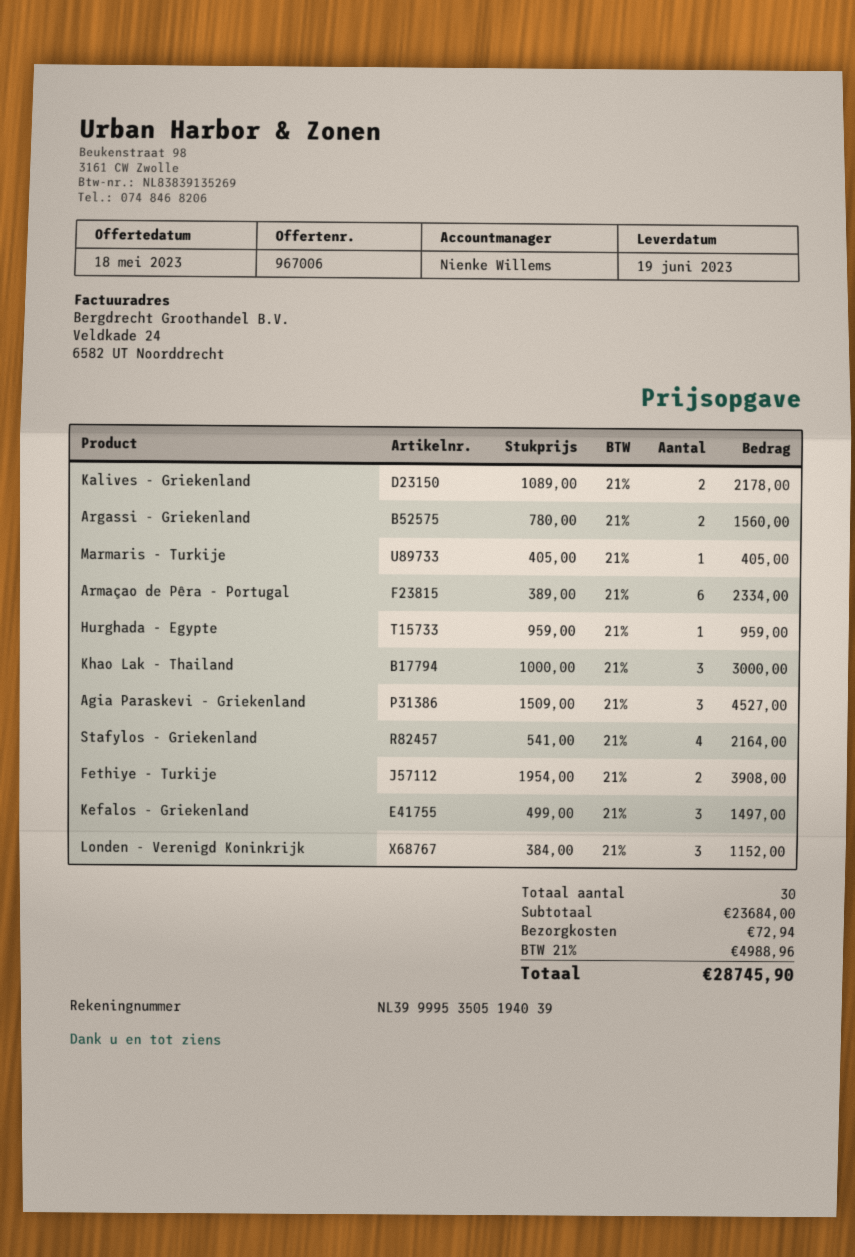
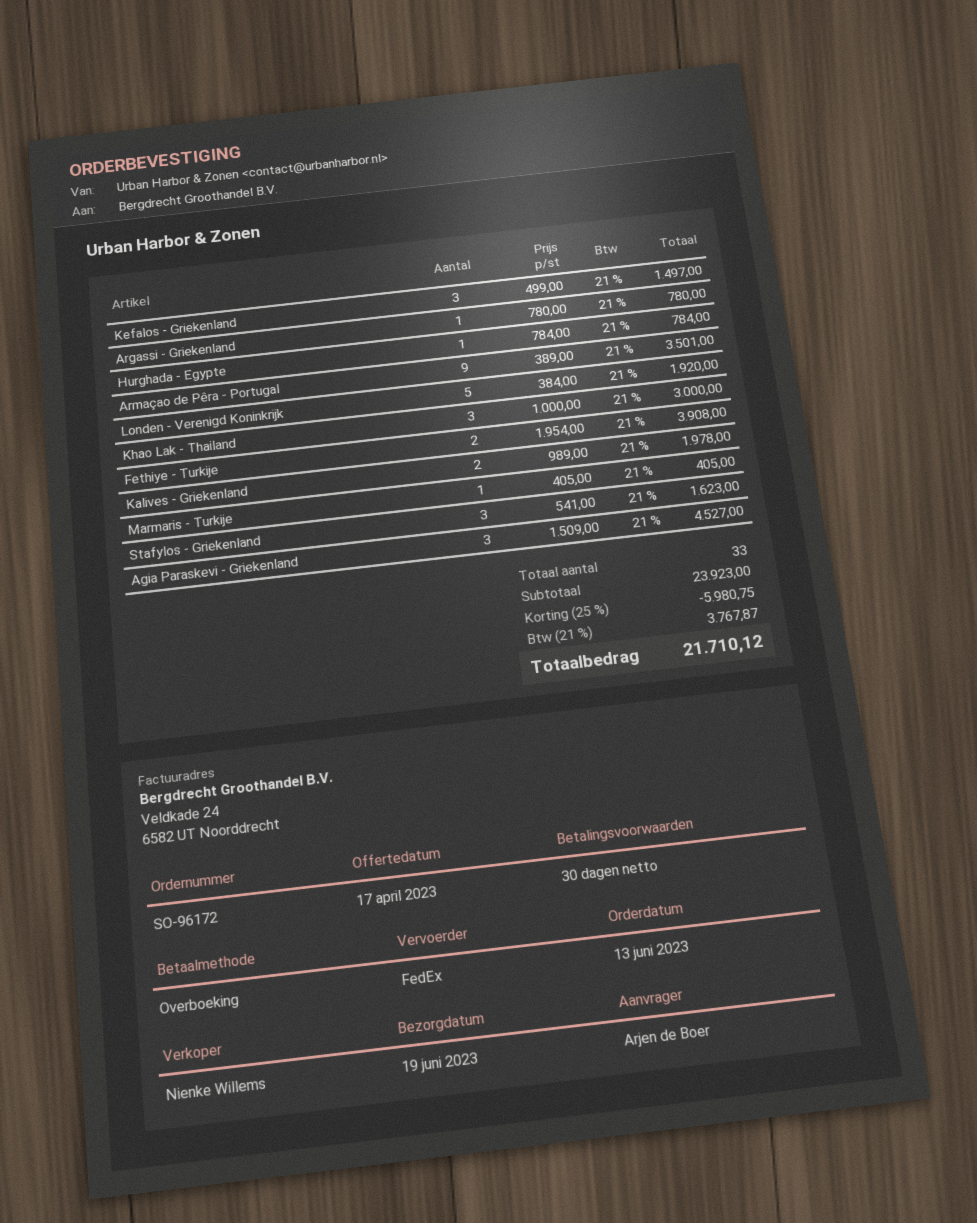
quote date: 2023-05-18 -> 2023-04-17
Kalives - Griekenland: 2 x 1089.00 = 2178.00 -> 2 x 989.00 = 1978.00
Argassi - Griekenland: 2 x 780.00 = 1560.00 -> 1 x 780.00 = 780.00
Armaçao de Pêra - Portugal: 6 x 389.00 = 2334.00 -> 9 x 389.00 = 3501.00
Hurghada - Egypte: 1 x 959.00 = 959.00 -> 1 x 784.00 = 784.00
Stafylos - Griekenland: 4 x 541.00 = 2164.00 -> 3 x 541.00 = 1623.00
Londen - Verenigd Koninkrijk: 3 x 384.00 = 1152.00 -> 5 x 384.00 = 1920.00
total quantity: 30 -> 33
subtotal: 23684.00 -> 23923.00
discount: none -> 25% = 5980.75
shipping: 72.94 -> none
tax: 21% = 4988.96 -> 21% = 3767.87
total: 28745.90 -> 21710.12

